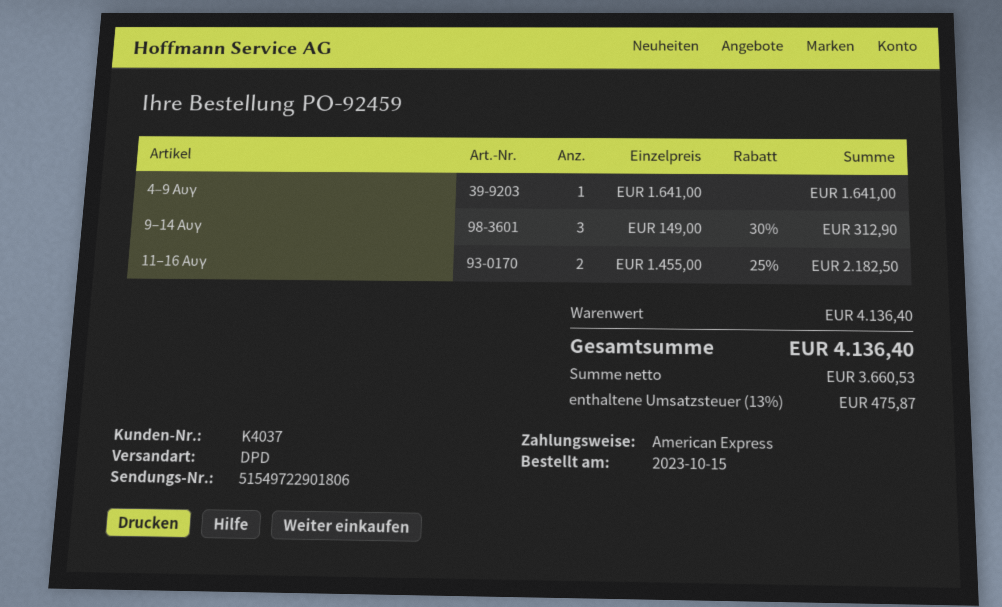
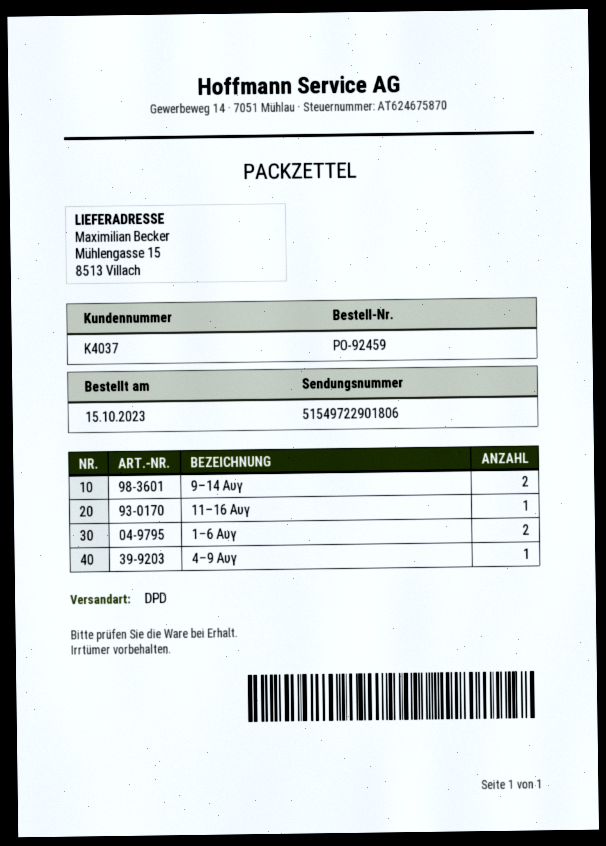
9–14 Αυγ: 3 -> 2
11–16 Αυγ: 2 -> 1
1–6 Αυγ: none -> 2

